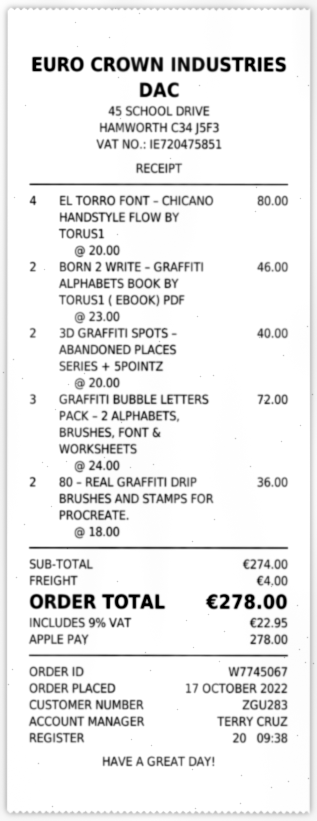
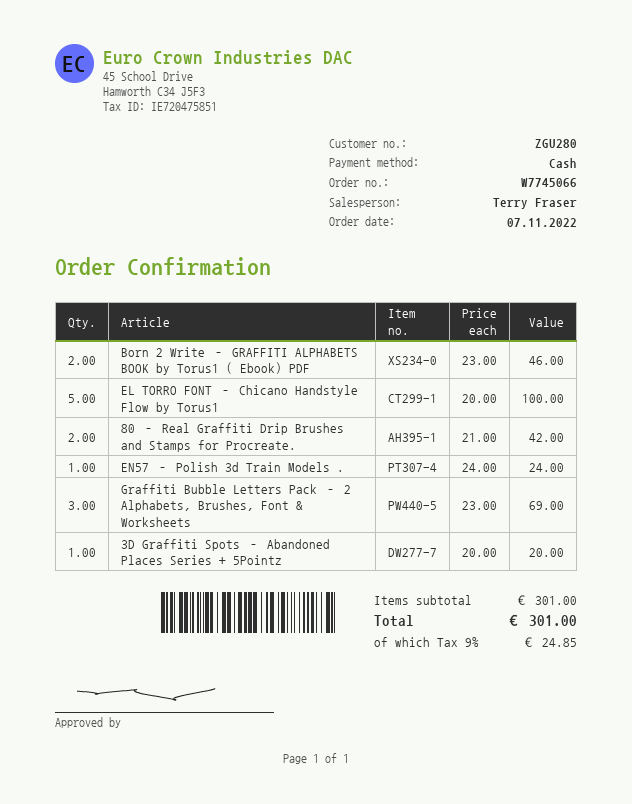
order number: W7745067 -> W7745066
order date: 2022-10-17 -> 2022-11-07
customer number: ZGU283 -> ZGU280
sales rep: TERRY CRUZ -> Terry Fraser
payment method: Apple Pay -> cash
EL TORRO FONT – CHICANO HANDSTYLE FLOW BY TORUS1: 4 x 20.00 = 80.00 -> 5 x 20.00 = 100.00
3D GRAFFITI SPOTS – ABANDONED PLACES SERIES + 5POINTZ: 2 x 20.00 = 40.00 -> 1 x 20.00 = 20.00
GRAFFITI BUBBLE LETTERS PACK – 2 ALPHABETS, BRUSHES, FONT & WORKSHEETS: 3 x 24.00 = 72.00 -> 3 x 23.00 = 69.00
80 – REAL GRAFFITI DRIP BRUSHES AND STAMPS FOR PROCREATE.: 2 x 18.00 = 36.00 -> 2 x 21.00 = 42.00
EN57 – Polish 3d Train Models .: none -> 1 x 24.00 = 24.00
subtotal: 274.00 -> 301.00
shipping: 4.00 -> none
tax: 9% = 22.95 -> 9% = 24.85
total: 278.00 -> 301.00

